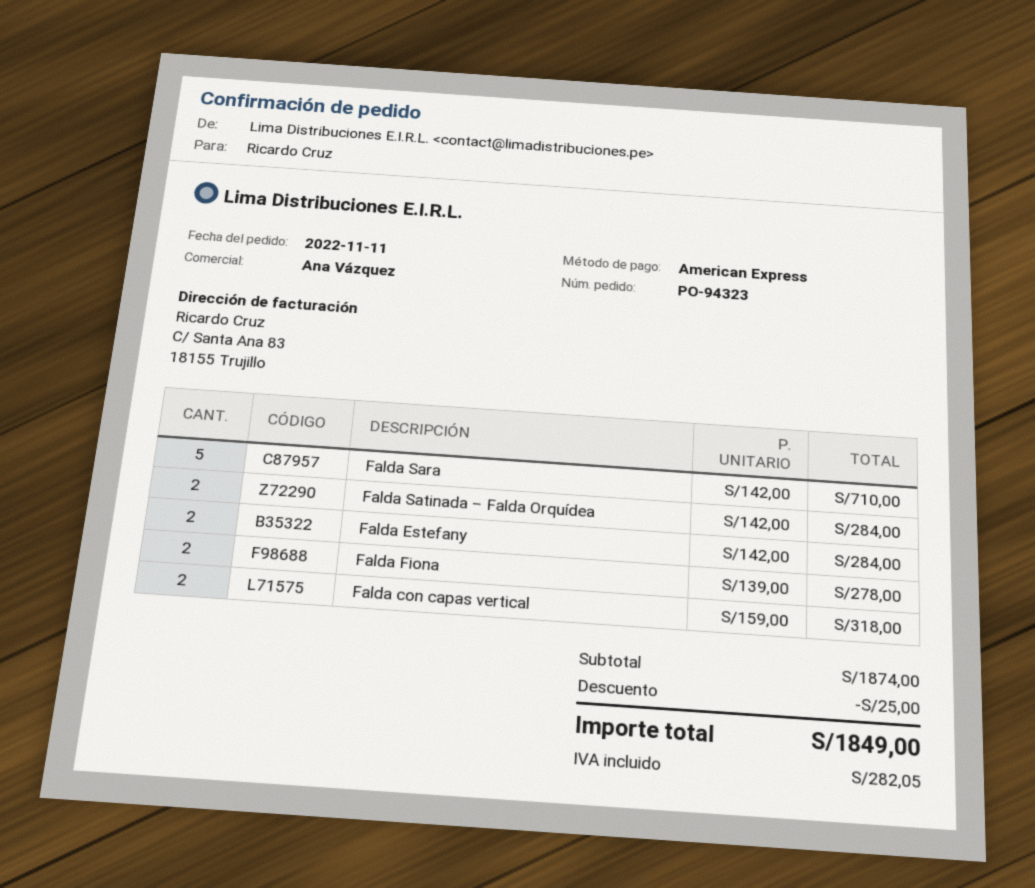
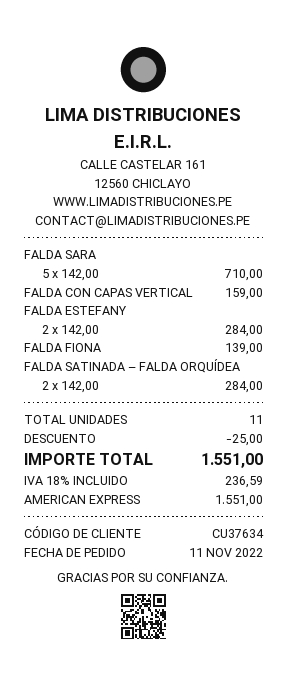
Falda Fiona: 2 x 139.00 = 278.00 -> 1 x 139.00 = 139.00
Falda con capas vertical: 2 x 159.00 = 318.00 -> 1 x 159.00 = 159.00
tax: 282.05 -> 236.59
total: 1849.00 -> 1551.00

